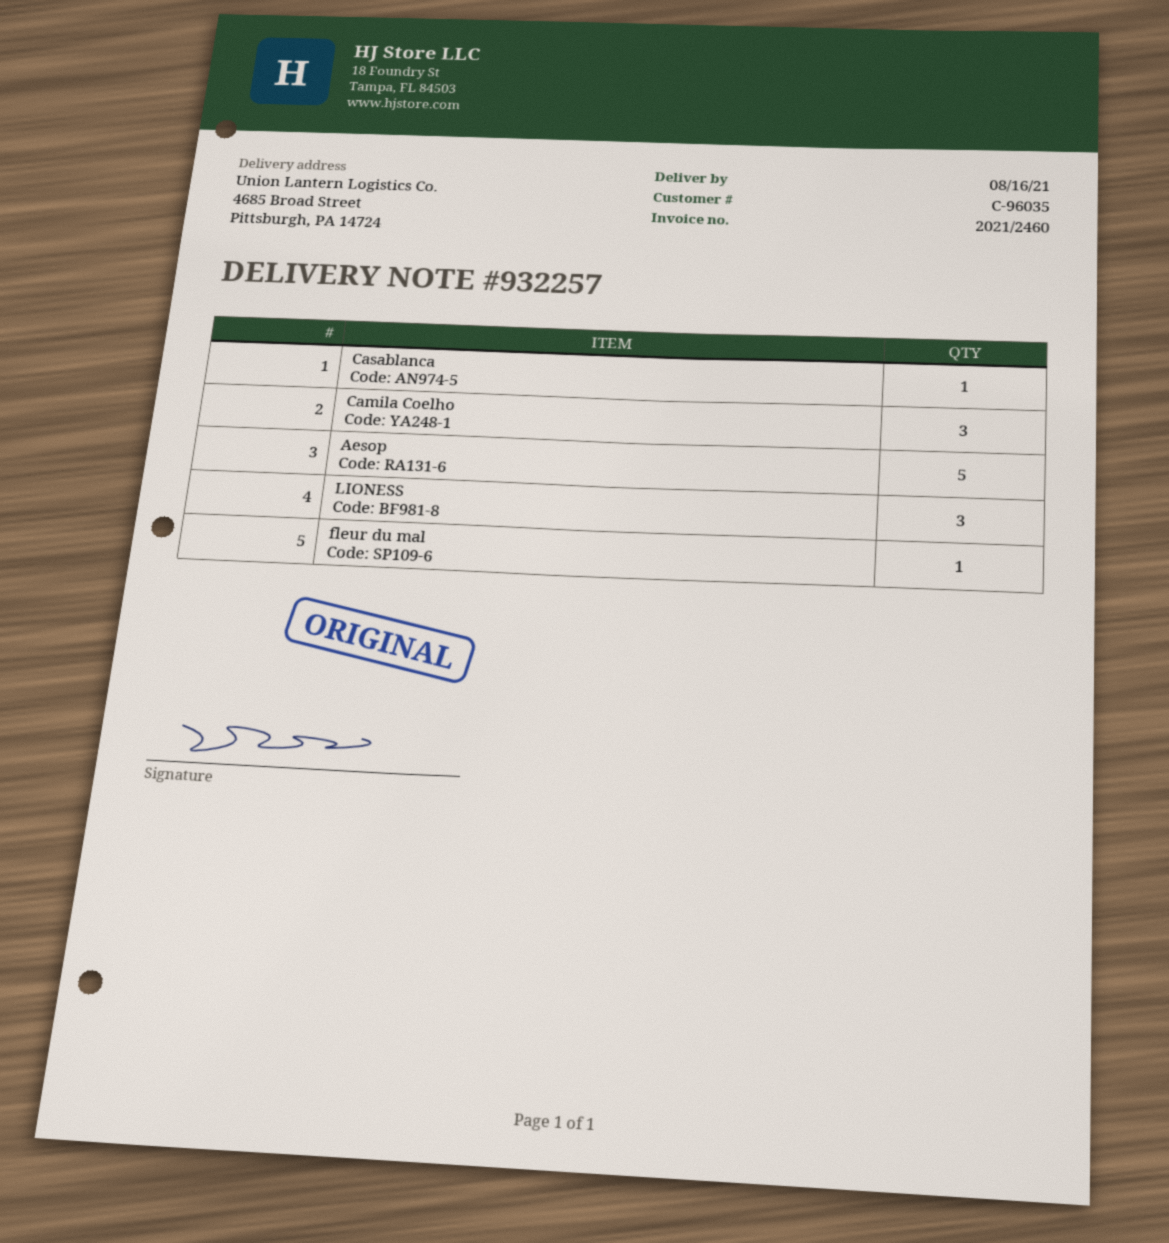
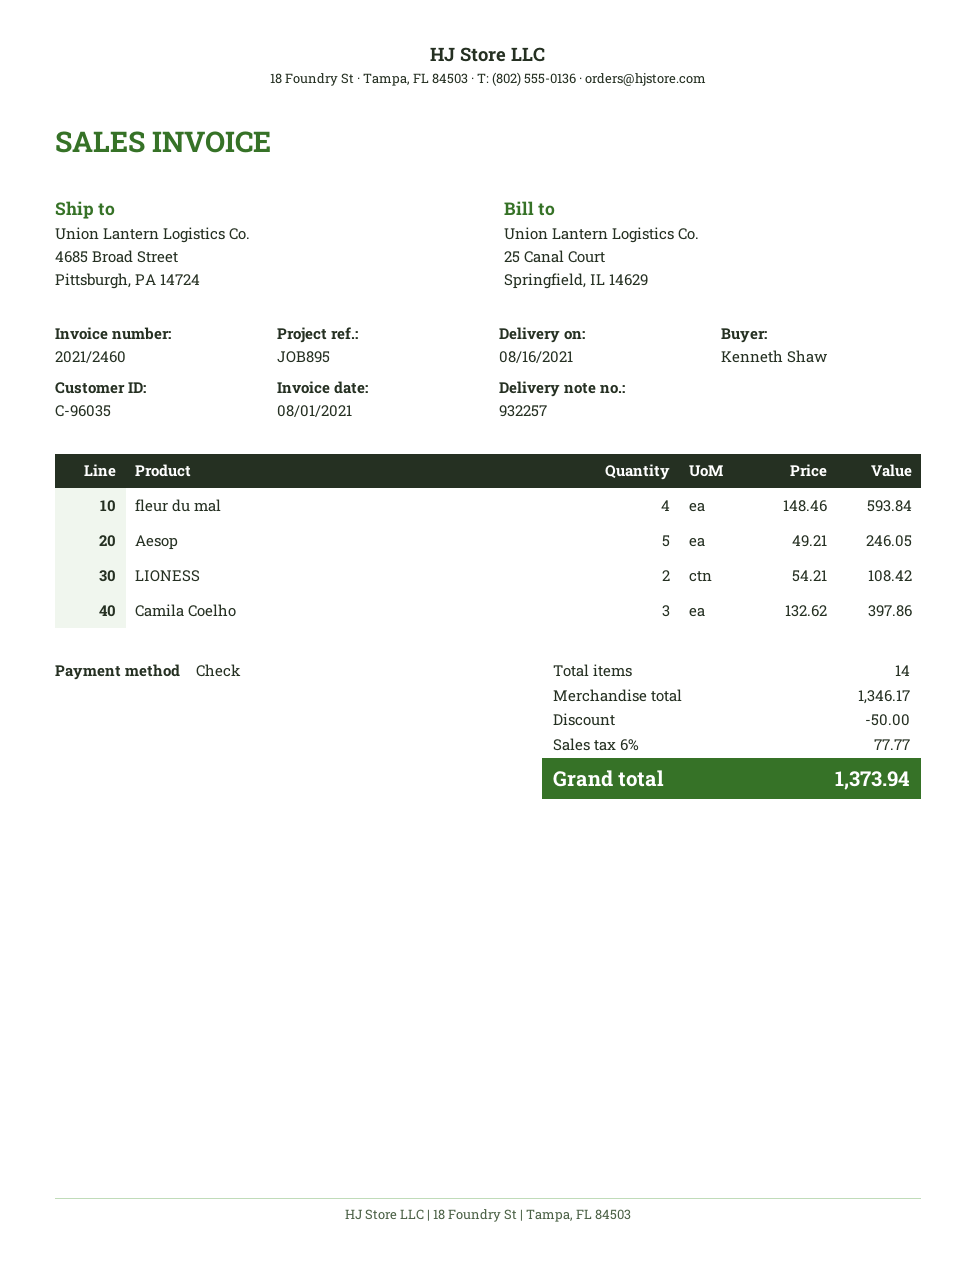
Casablanca: 1 -> none
LIONESS: 3 -> 2
fleur du mal: 1 -> 4

